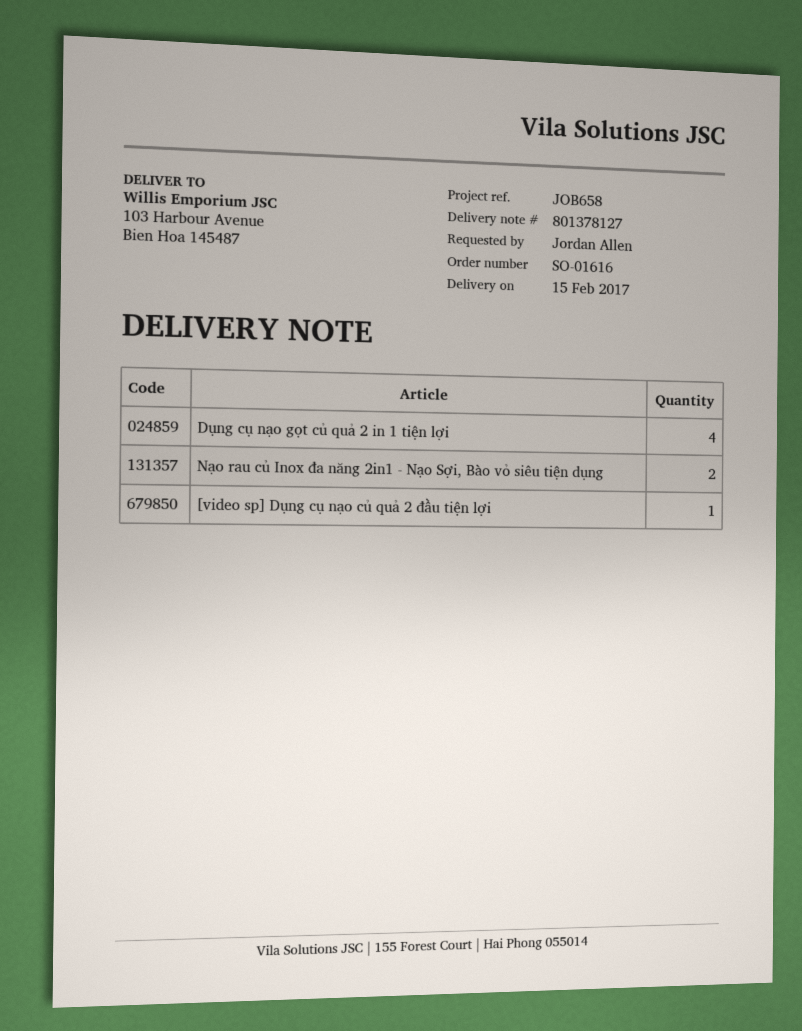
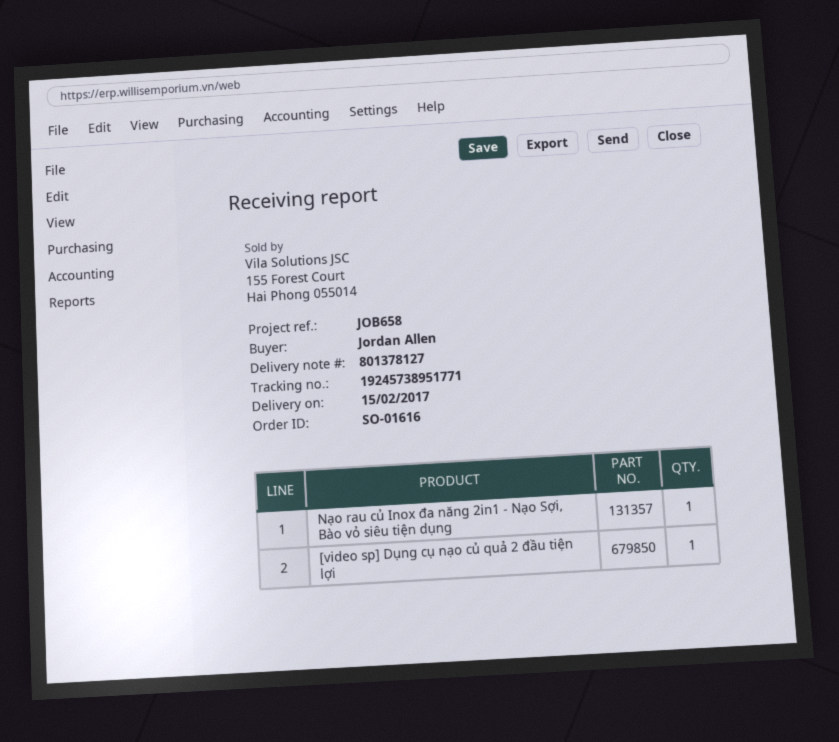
Dụng cụ nạo gọt củ quả 2 in 1 tiện lợi: 4 -> none
Nạo rau củ Inox đa năng 2in1 - Nạo Sợi, Bào vỏ siêu tiện dụng: 2 -> 1

